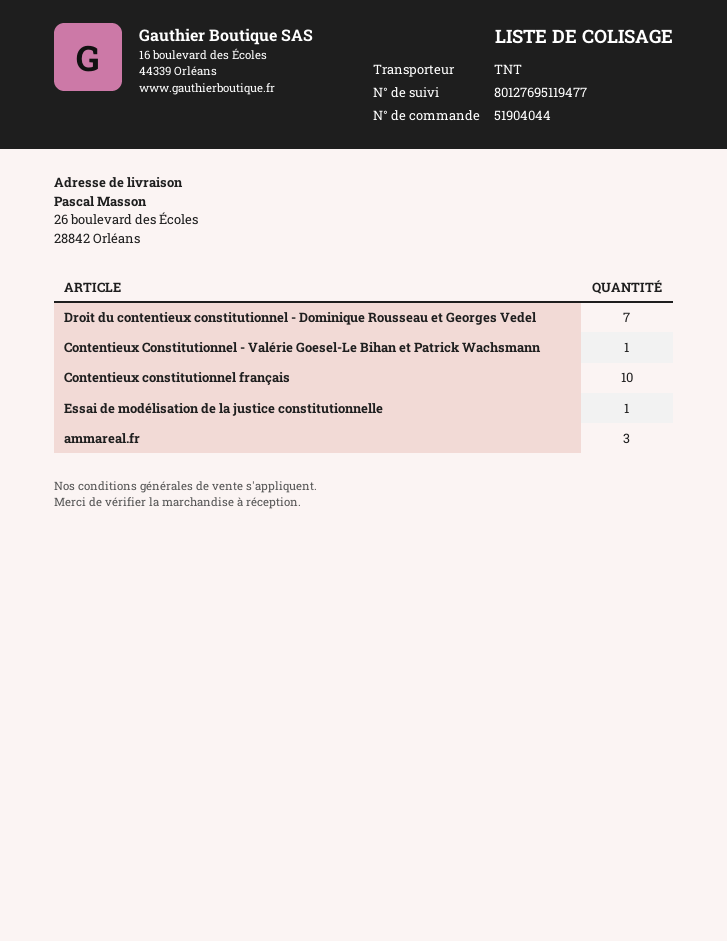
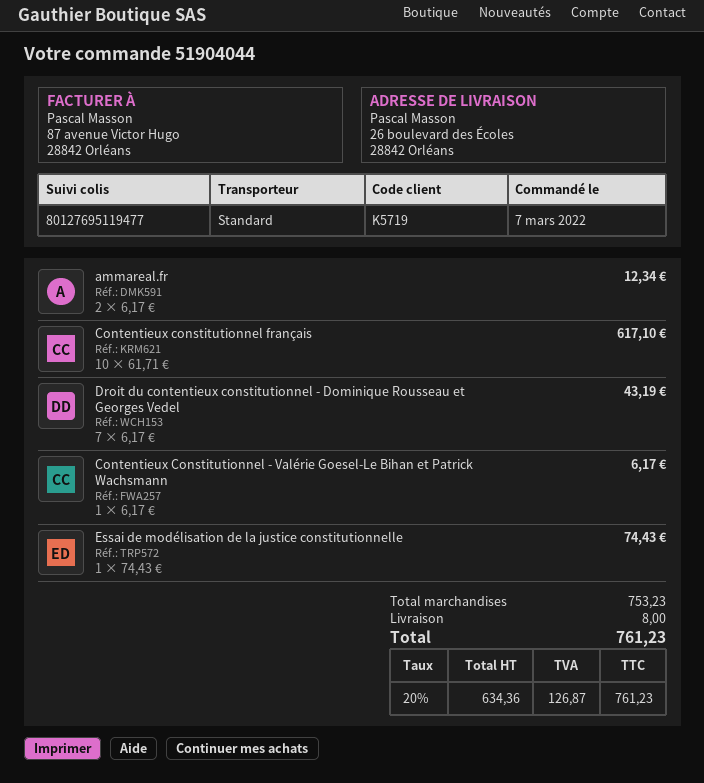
shipping method: TNT -> standard
ammareal.fr: 3 -> 2

